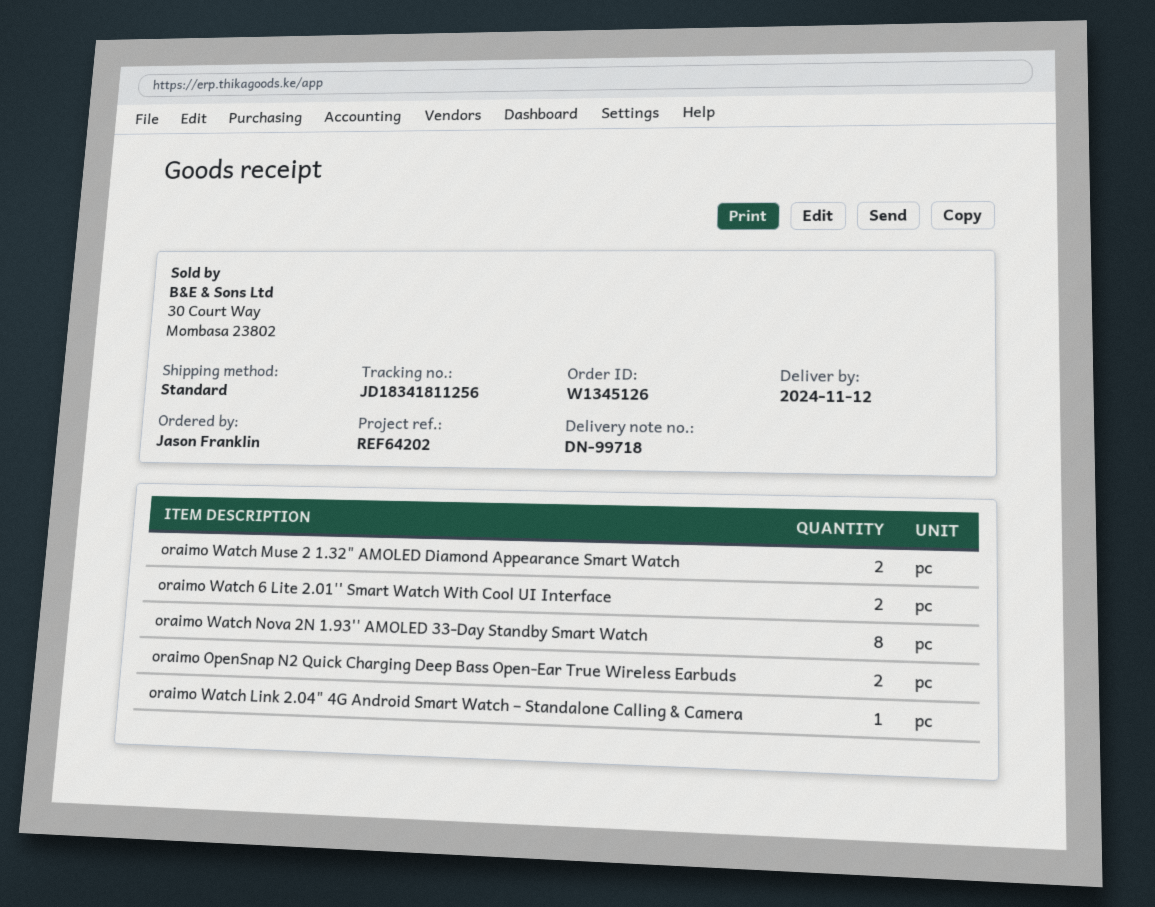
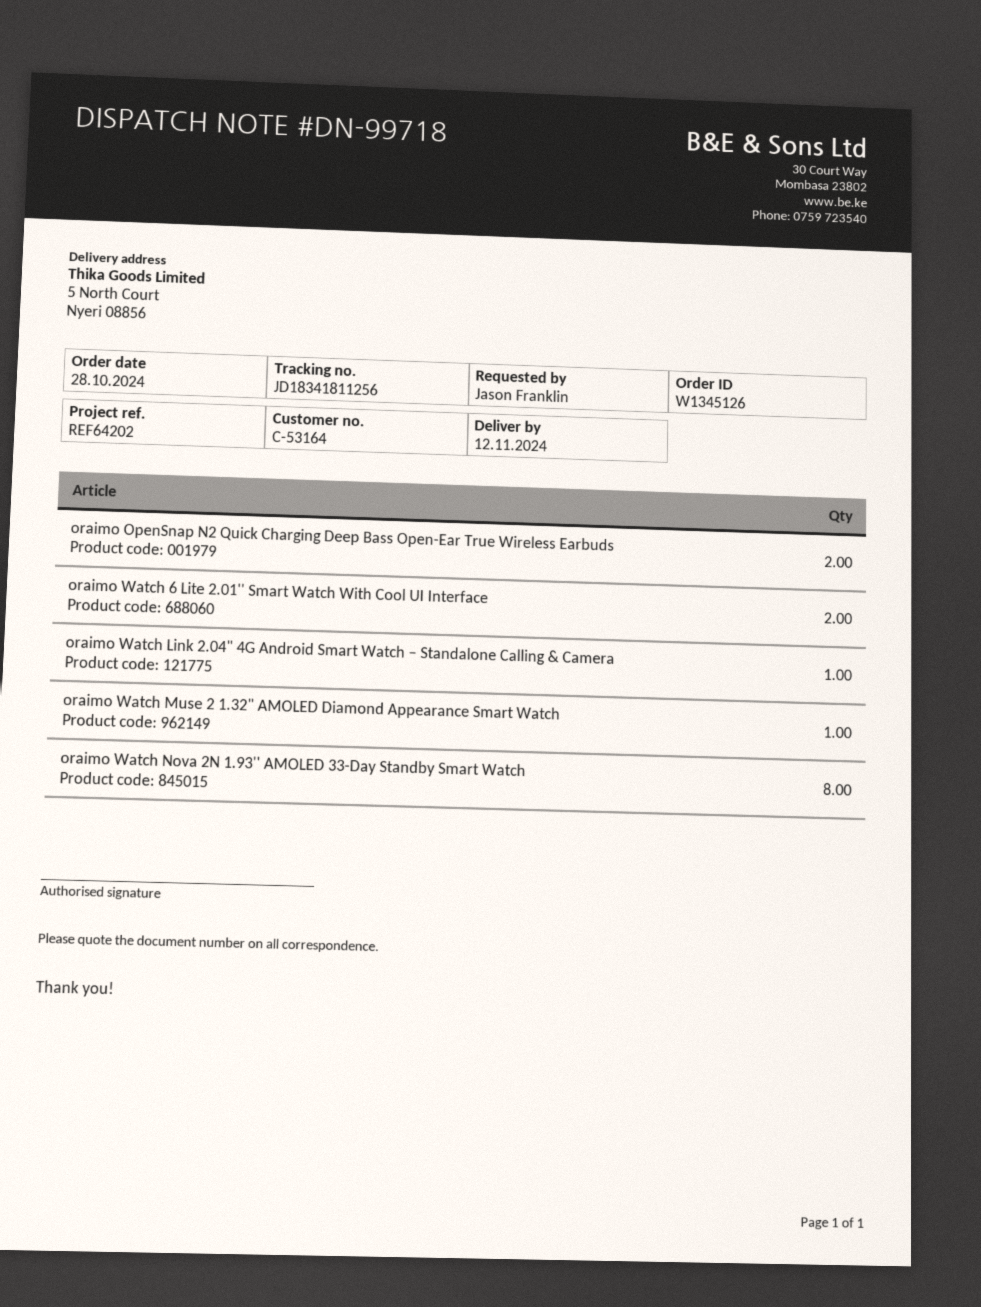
oraimo Watch Muse 2 1.32" AMOLED Diamond Appearance Smart Watch: 2 -> 1

